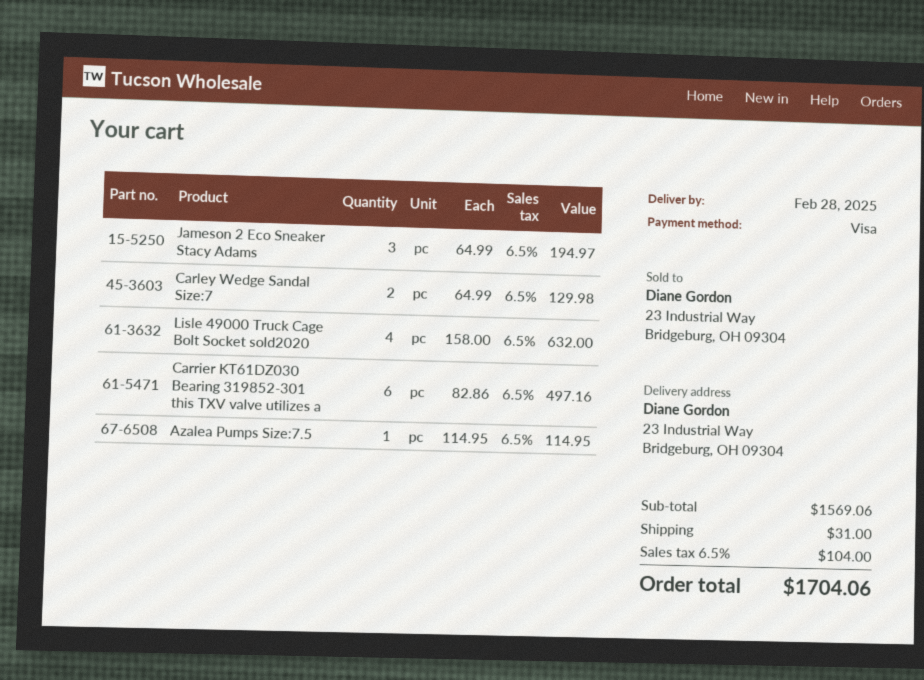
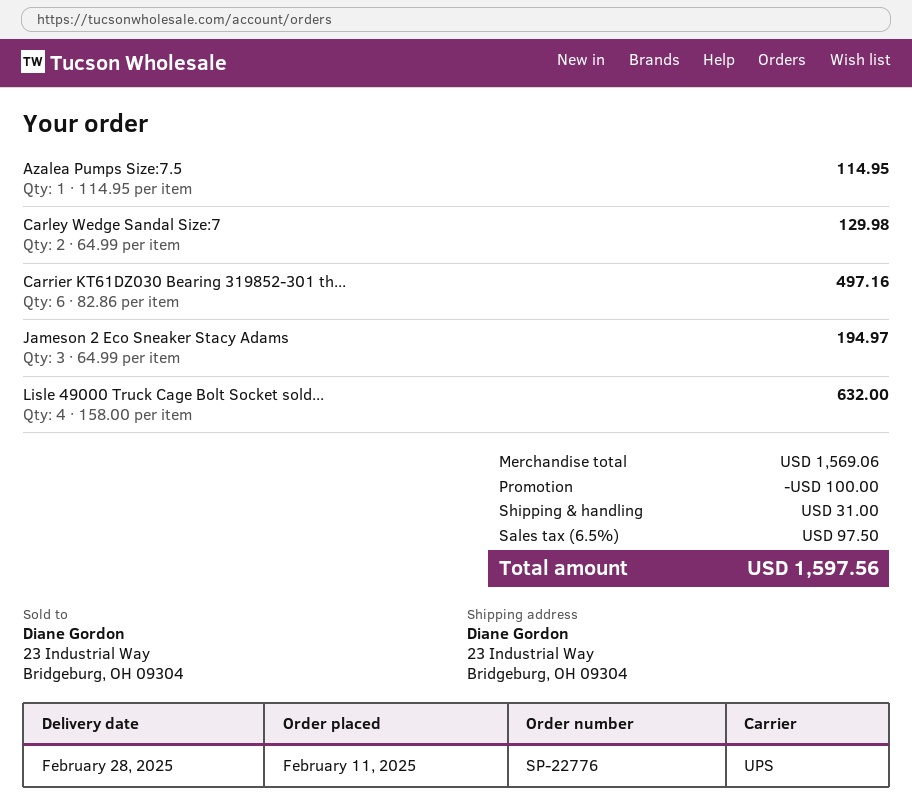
discount: none -> 100.00
tax: 6.5% = 104.00 -> 6.5% = 97.50
total: 1704.06 -> 1597.56

